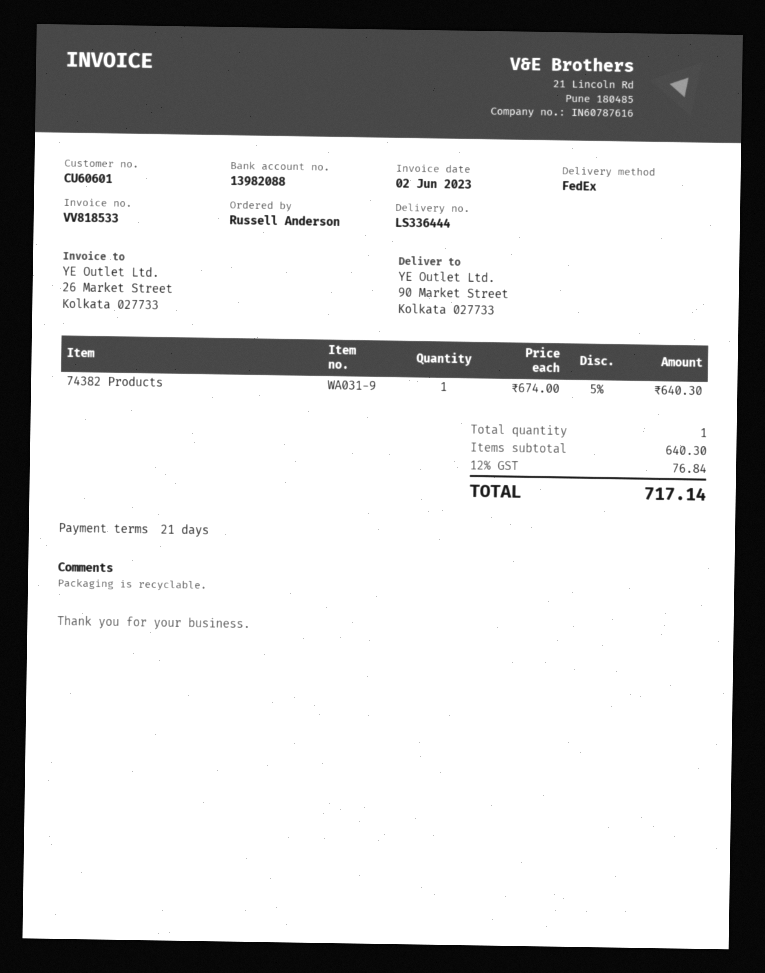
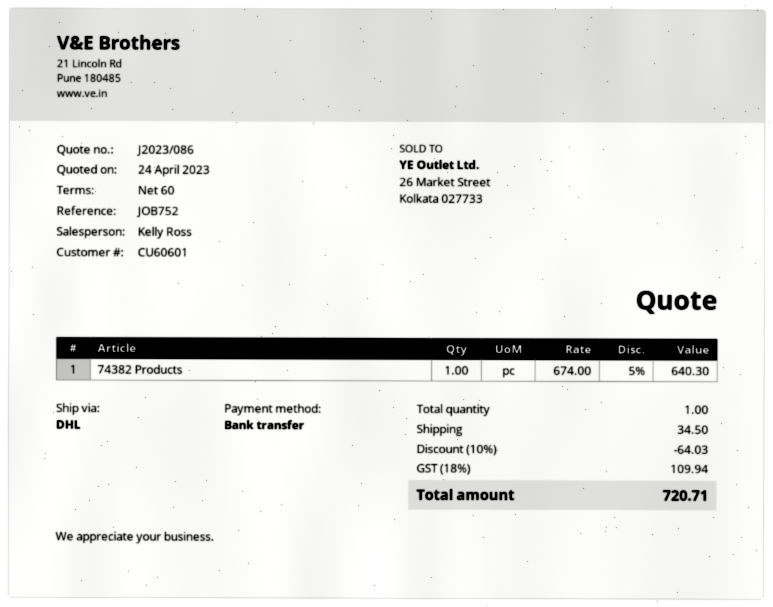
payment terms: 21 days -> 60 days
shipping method: FedEx -> DHL
discount: none -> 10% = 64.03
shipping: none -> 34.50
tax: 12% = 76.84 -> 18% = 109.94
total: 717.14 -> 720.71

